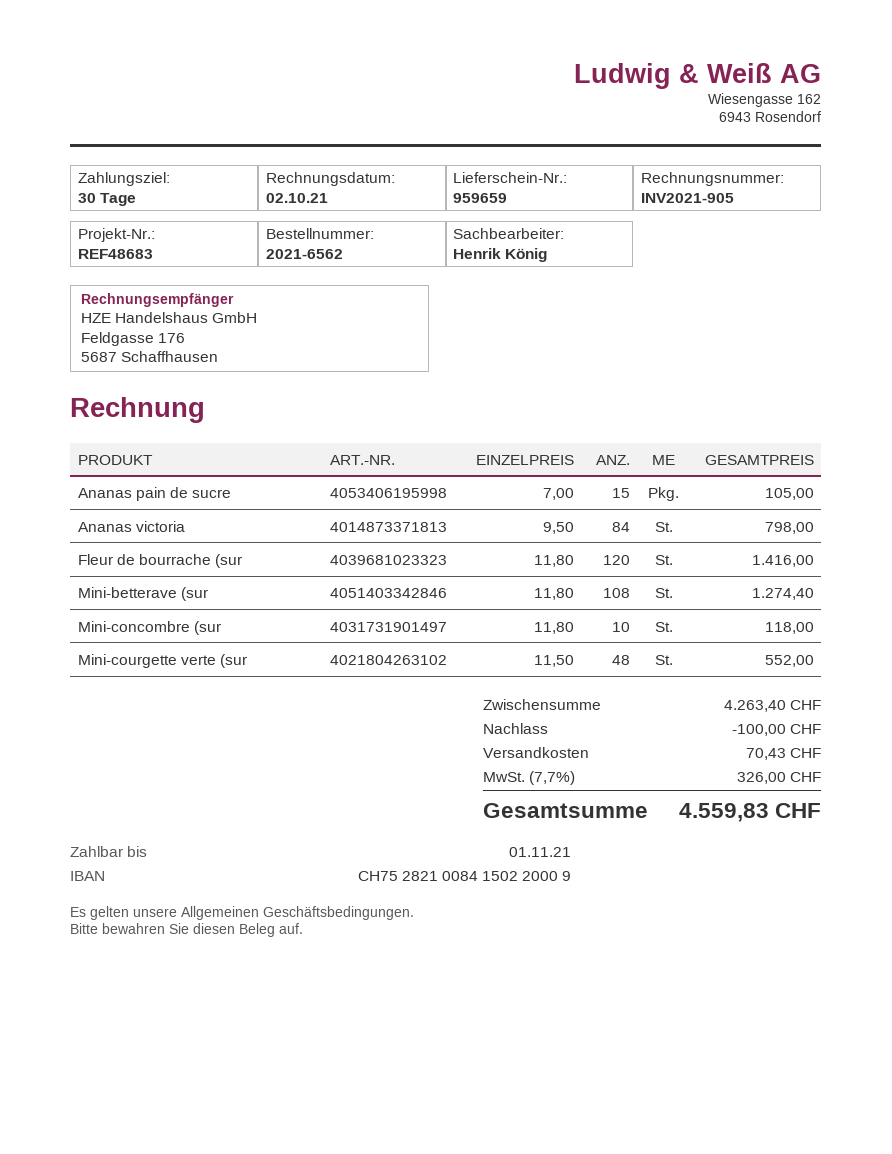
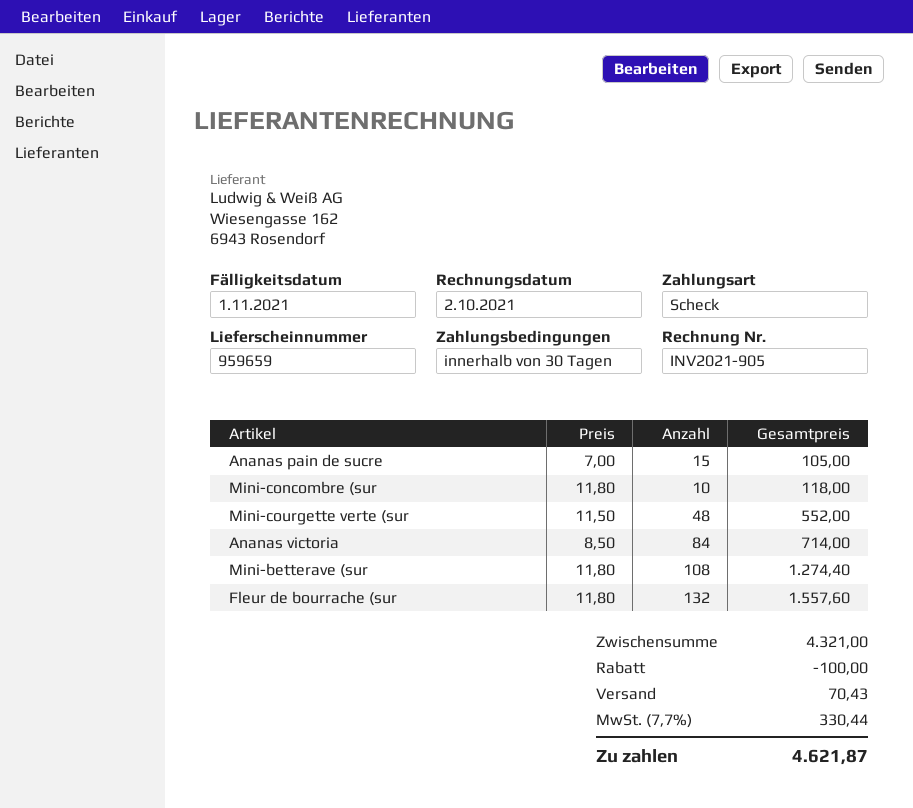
Ananas victoria: 84 x 9.50 = 798.00 -> 84 x 8.50 = 714.00
Fleur de bourrache (sur: 120 x 11.80 = 1416.00 -> 132 x 11.80 = 1557.60
subtotal: 4263.40 -> 4321.00
tax: 7.7% = 326.00 -> 7.7% = 330.44
total: 4559.83 -> 4621.87

